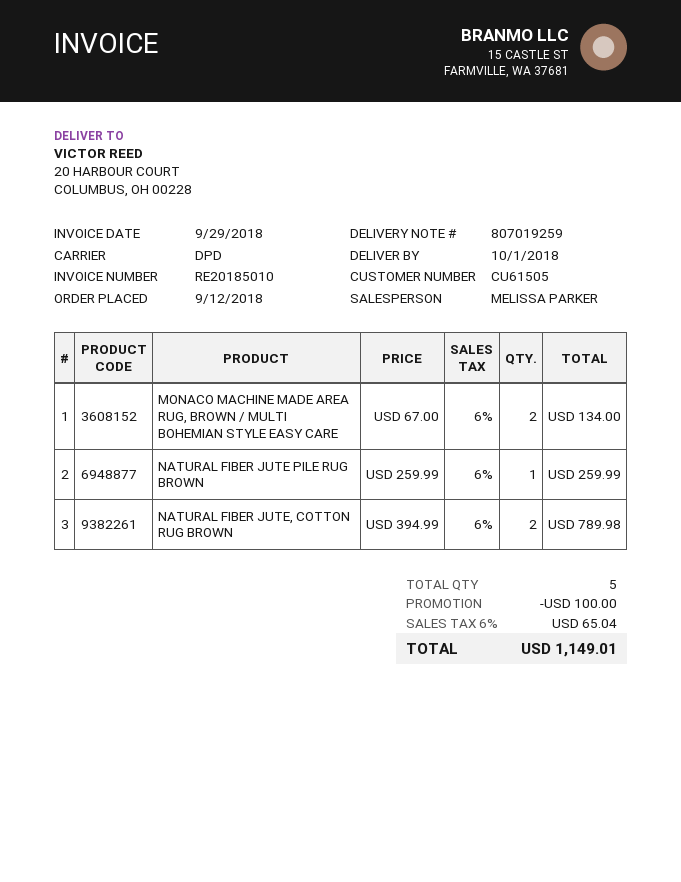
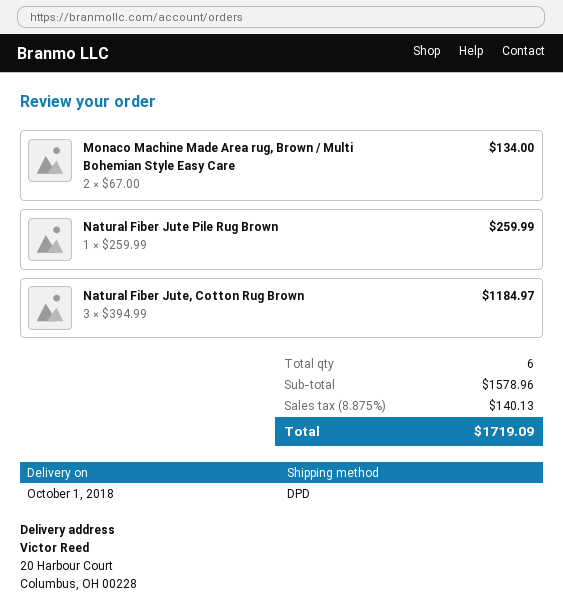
NATURAL FIBER JUTE, COTTON RUG BROWN: 2 x 394.99 = 789.98 -> 3 x 394.99 = 1184.97
total quantity: 5 -> 6
discount: 100.00 -> none
tax: 6% = 65.04 -> 8.875% = 140.13
total: 1149.01 -> 1719.09

